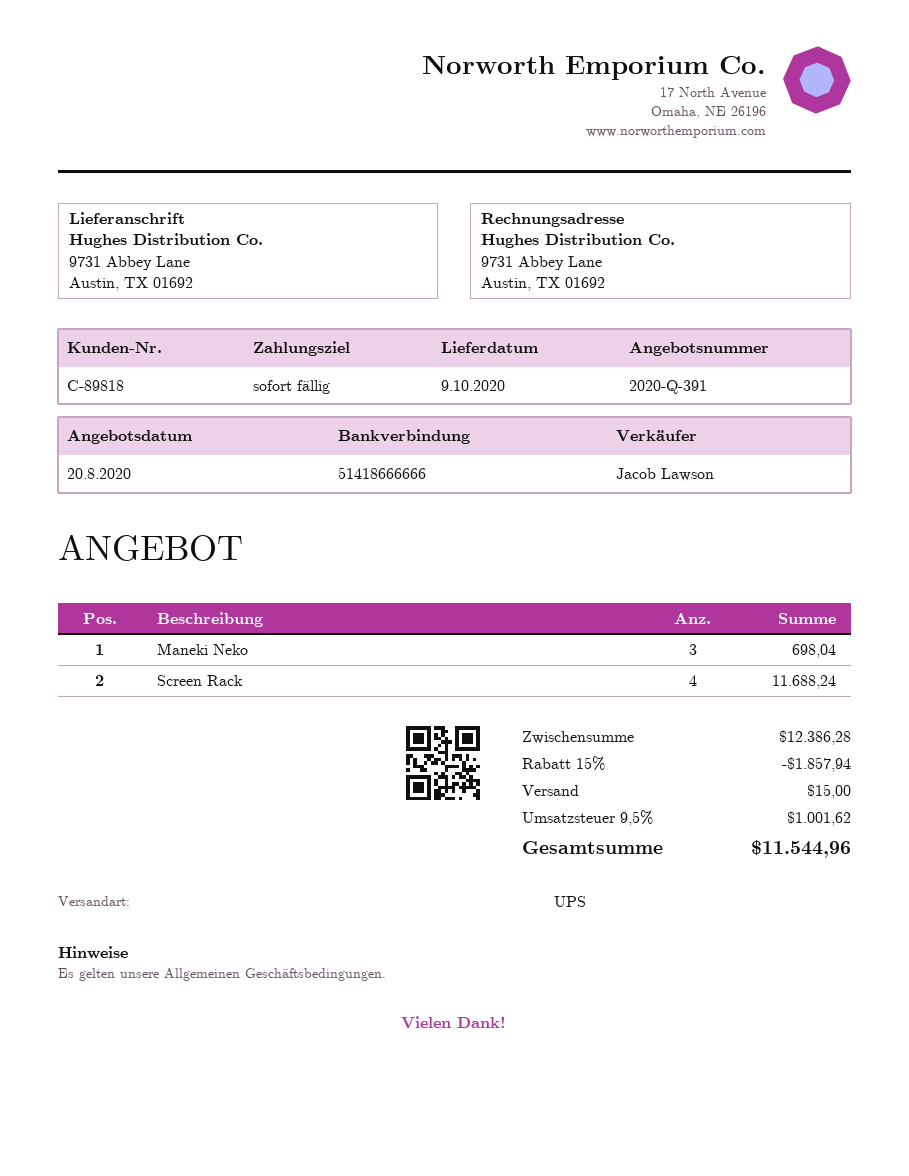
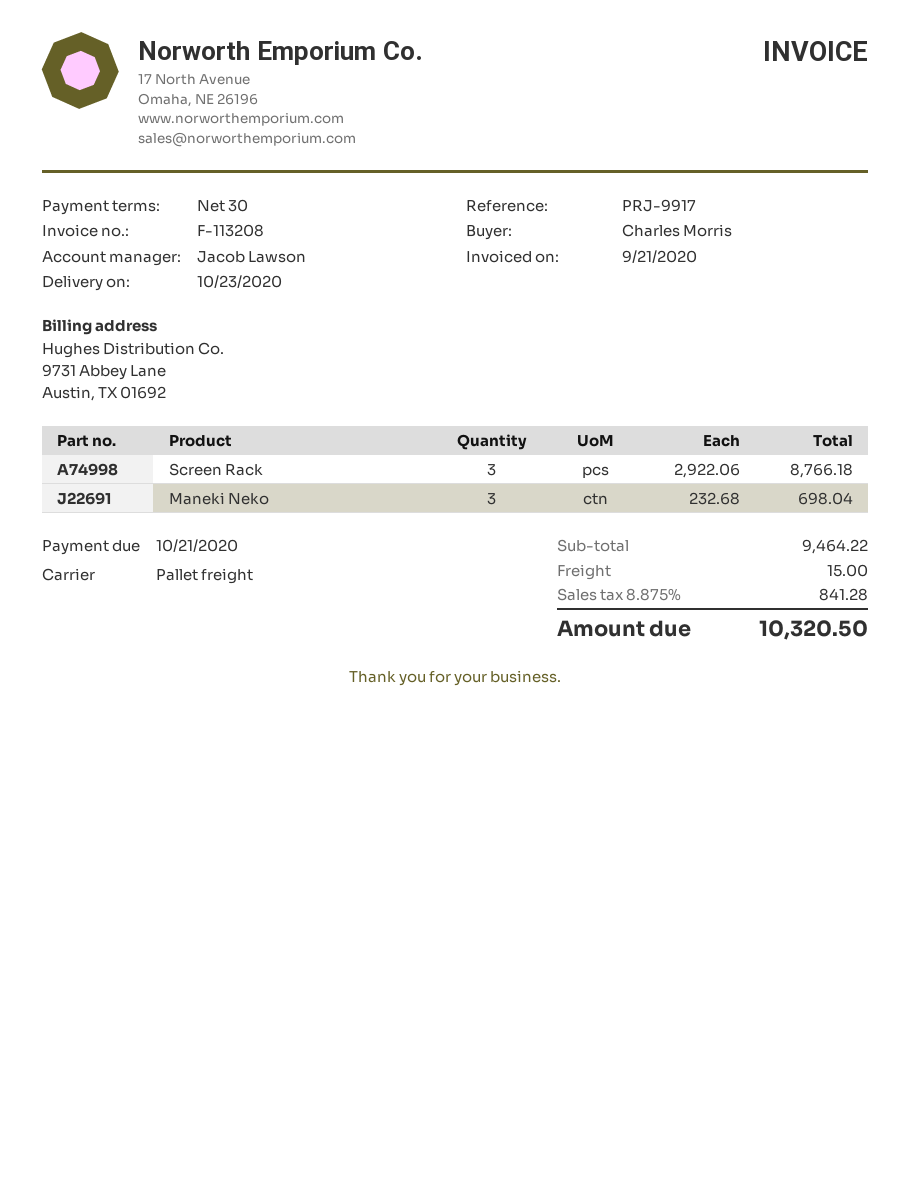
delivery date: 2020-10-09 -> 2020-10-23
payment terms: on receipt -> 30 days
shipping method: UPS -> pallet freight
Screen Rack: 4 for 11688.24 -> 3 for 8766.18
subtotal: 12386.28 -> 9464.22
discount: 15% = 1857.94 -> none
tax: 9.5% = 1001.62 -> 8.875% = 841.28
total: 11544.96 -> 10320.50

